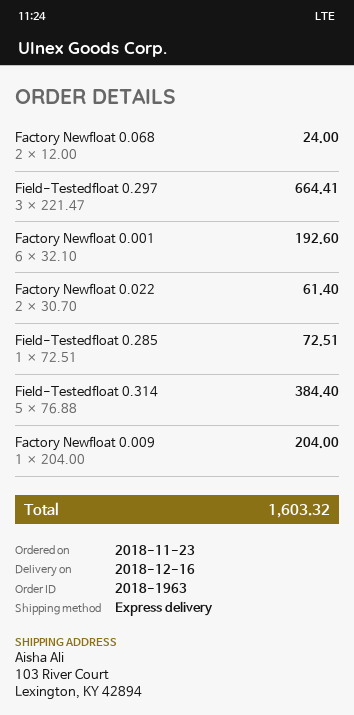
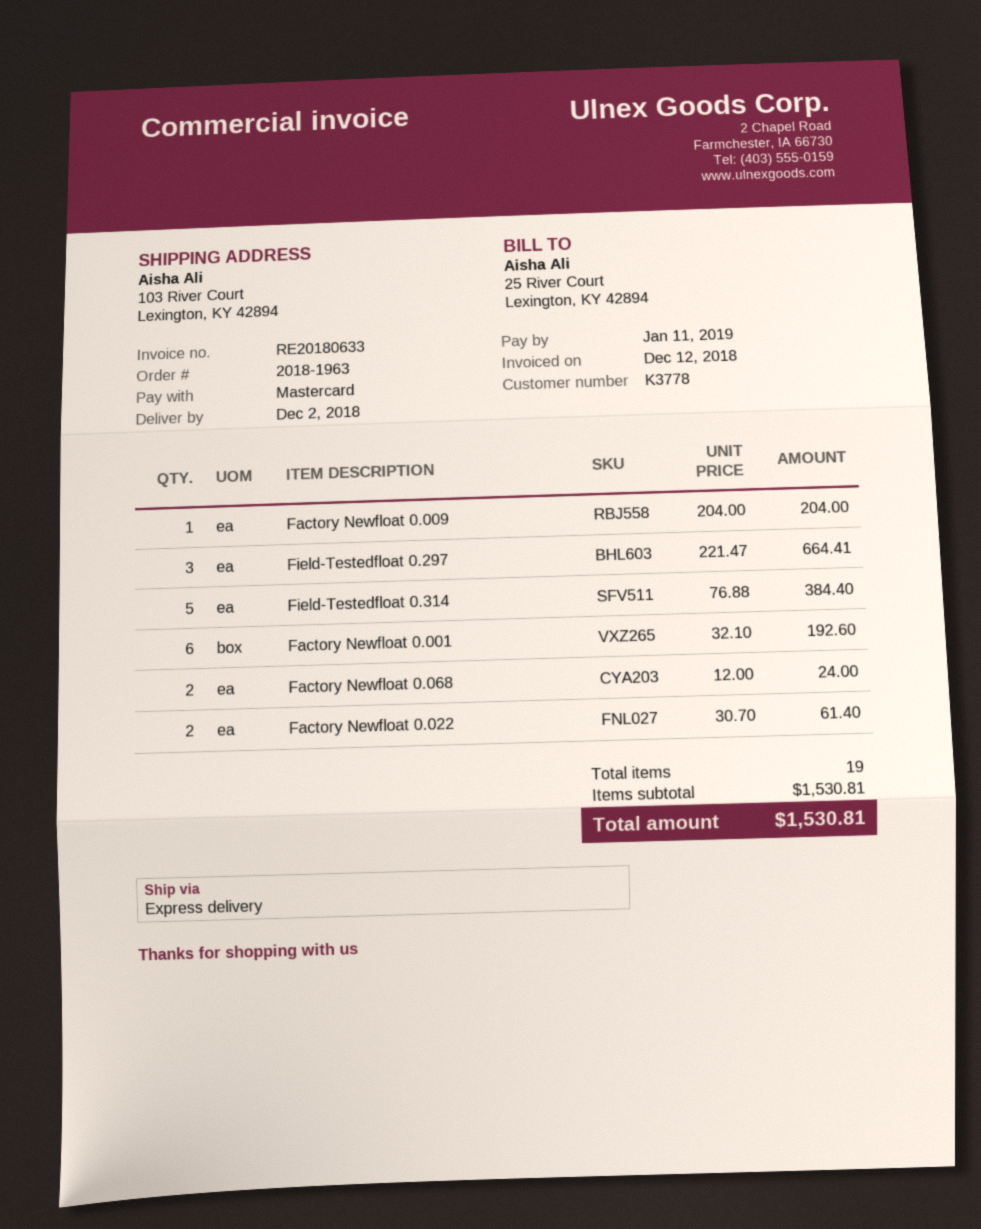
delivery date: 2018-12-16 -> 2018-12-02
Field-Testedfloat 0.285: 1 x 72.51 = 72.51 -> none
total: 1603.32 -> 1530.81

